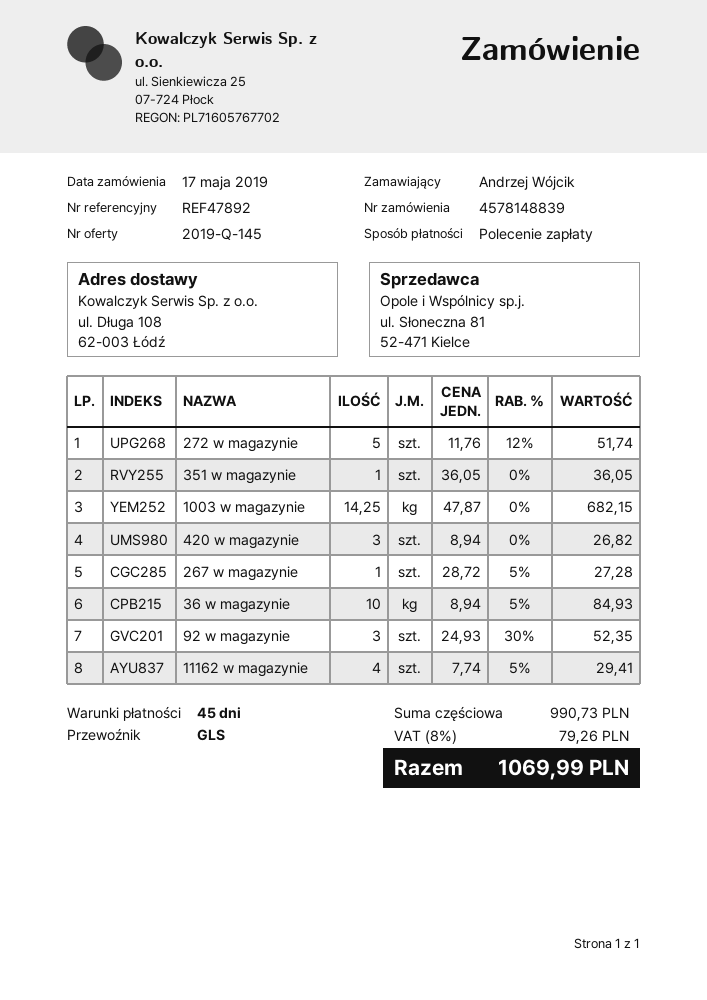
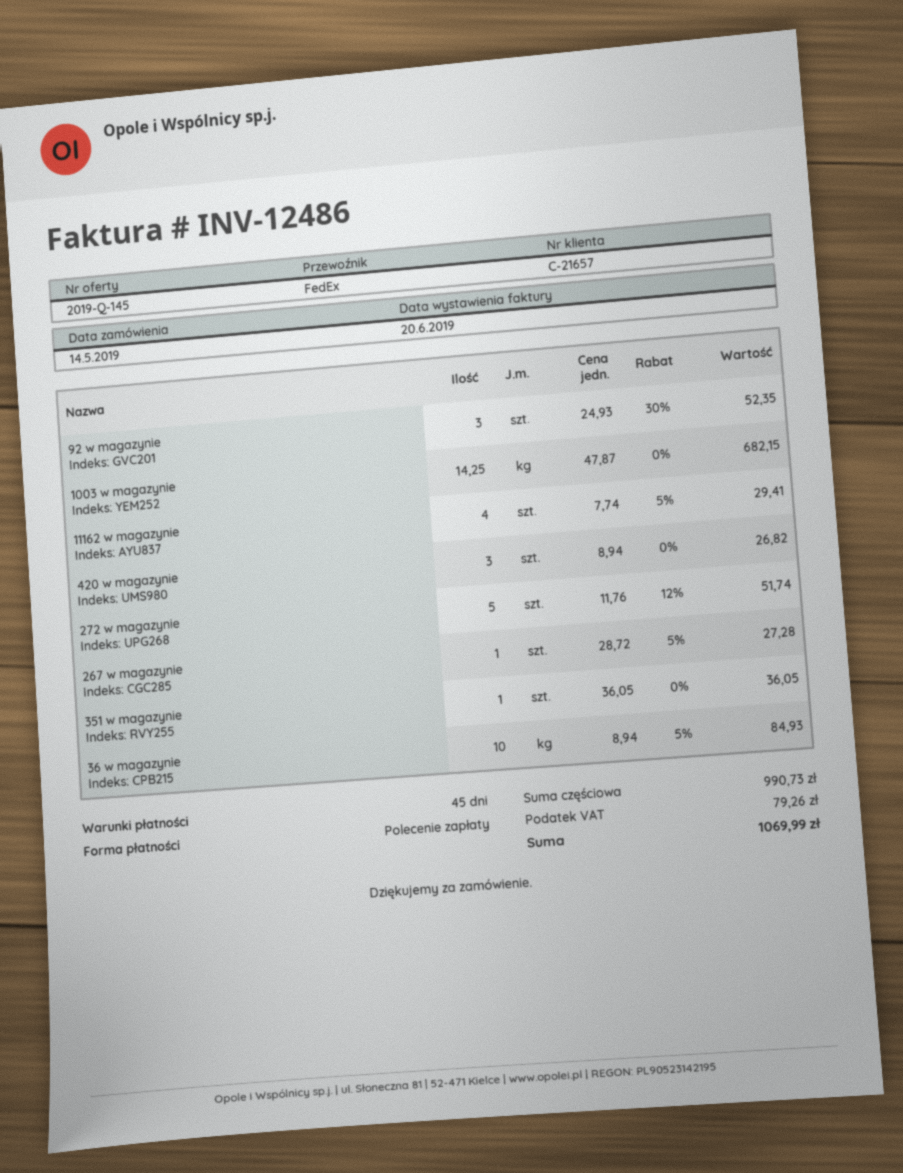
order date: 2019-05-17 -> 2019-05-14
shipping method: GLS -> FedEx

